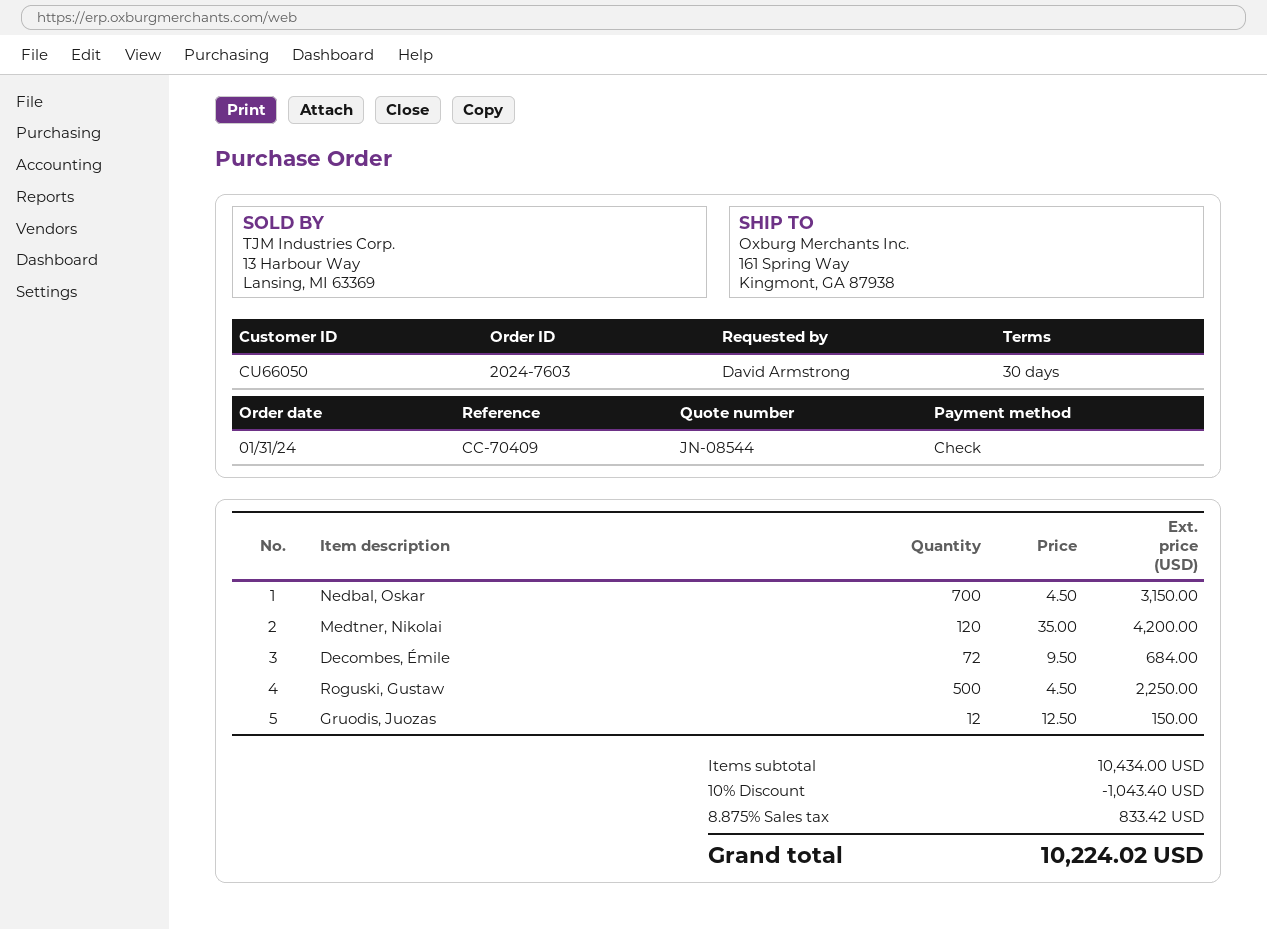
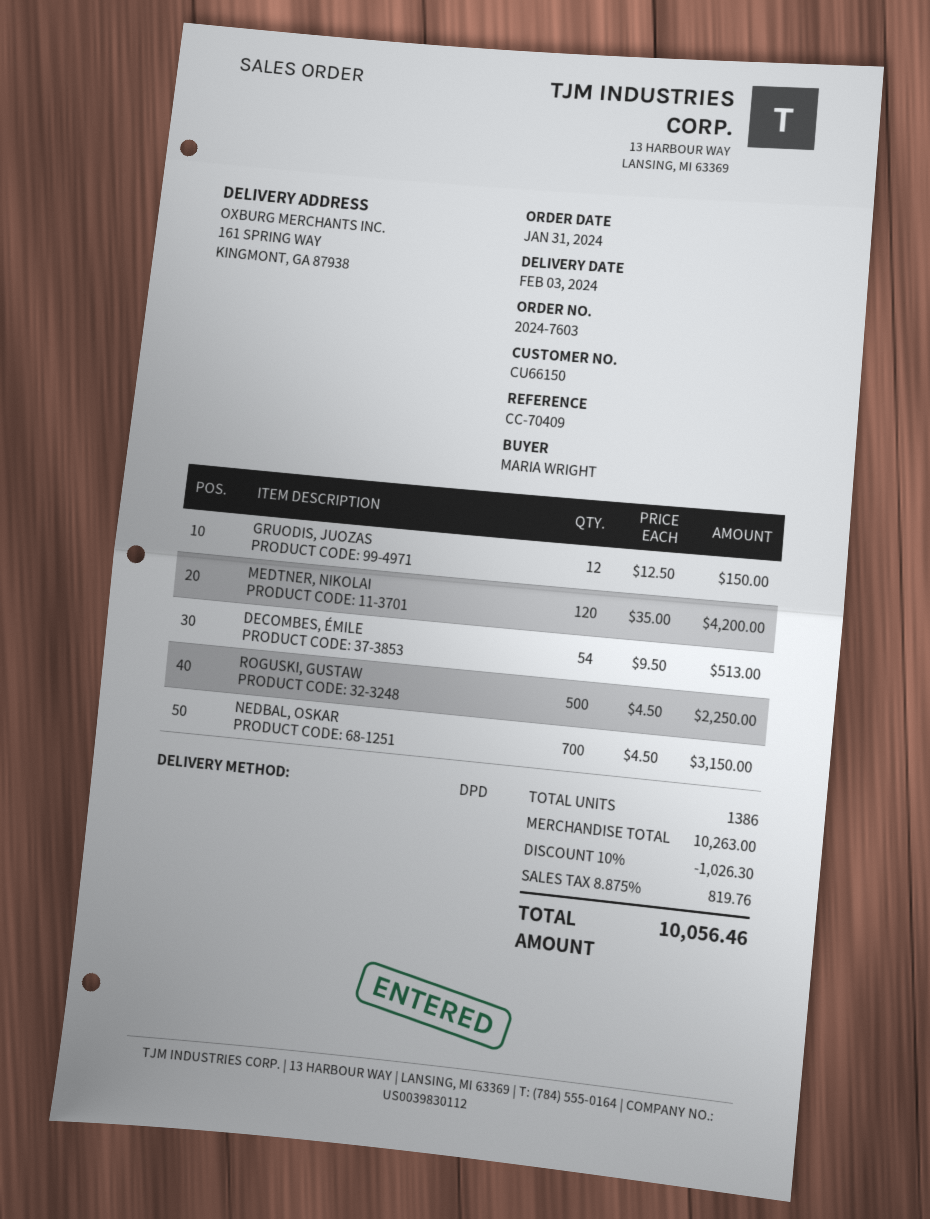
customer number: CU66050 -> CU66150
ordered by: David Armstrong -> MARIA WRIGHT
Decombes, Émile: 72 x 9.50 = 684.00 -> 54 x 9.50 = 513.00
subtotal: 10434.00 -> 10263.00
discount: 10% = 1043.40 -> 10% = 1026.30
tax: 8.875% = 833.42 -> 8.875% = 819.76
total: 10224.02 -> 10056.46

